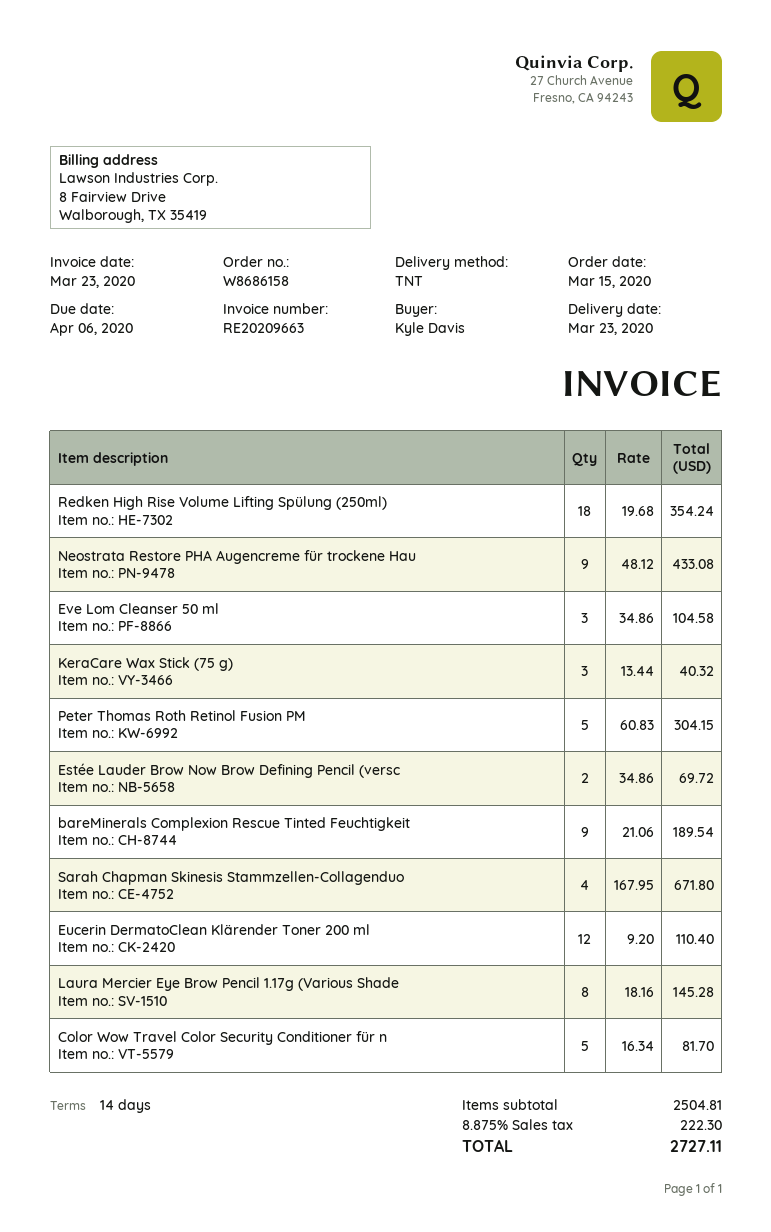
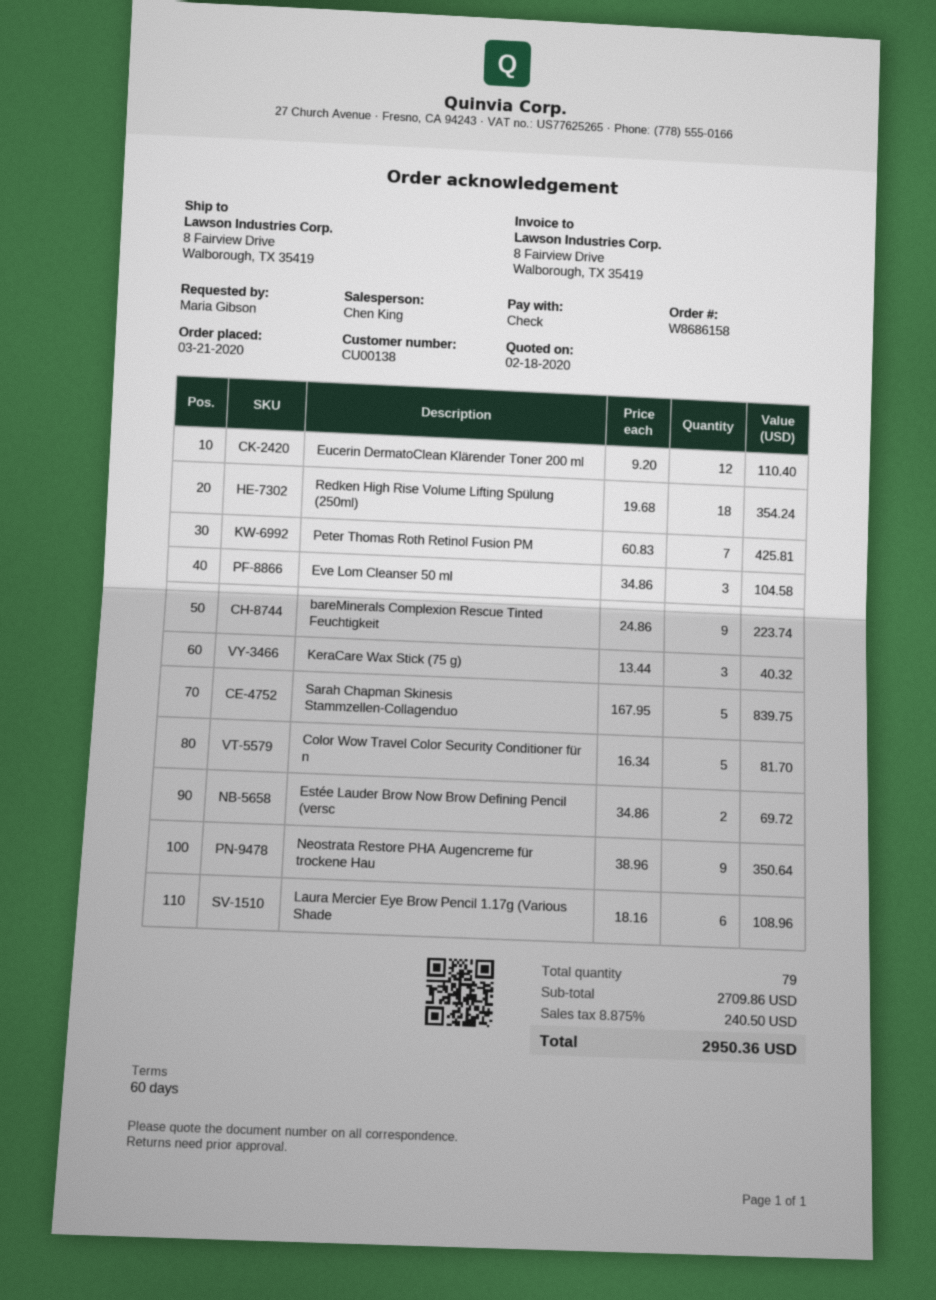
order date: 2020-03-15 -> 2020-03-21
payment terms: 14 days -> 60 days
ordered by: Kyle Davis -> Maria Gibson
Neostrata Restore PHA Augencreme für trockene Hau: 9 x 48.12 = 433.08 -> 9 x 38.96 = 350.64
Peter Thomas Roth Retinol Fusion PM: 5 x 60.83 = 304.15 -> 7 x 60.83 = 425.81
bareMinerals Complexion Rescue Tinted Feuchtigkeit: 9 x 21.06 = 189.54 -> 9 x 24.86 = 223.74
Sarah Chapman Skinesis Stammzellen-Collagenduo: 4 x 167.95 = 671.80 -> 5 x 167.95 = 839.75
Laura Mercier Eye Brow Pencil 1.17g (Various Shade: 8 x 18.16 = 145.28 -> 6 x 18.16 = 108.96
subtotal: 2504.81 -> 2709.86
tax: 8.875% = 222.30 -> 8.875% = 240.50
total: 2727.11 -> 2950.36

